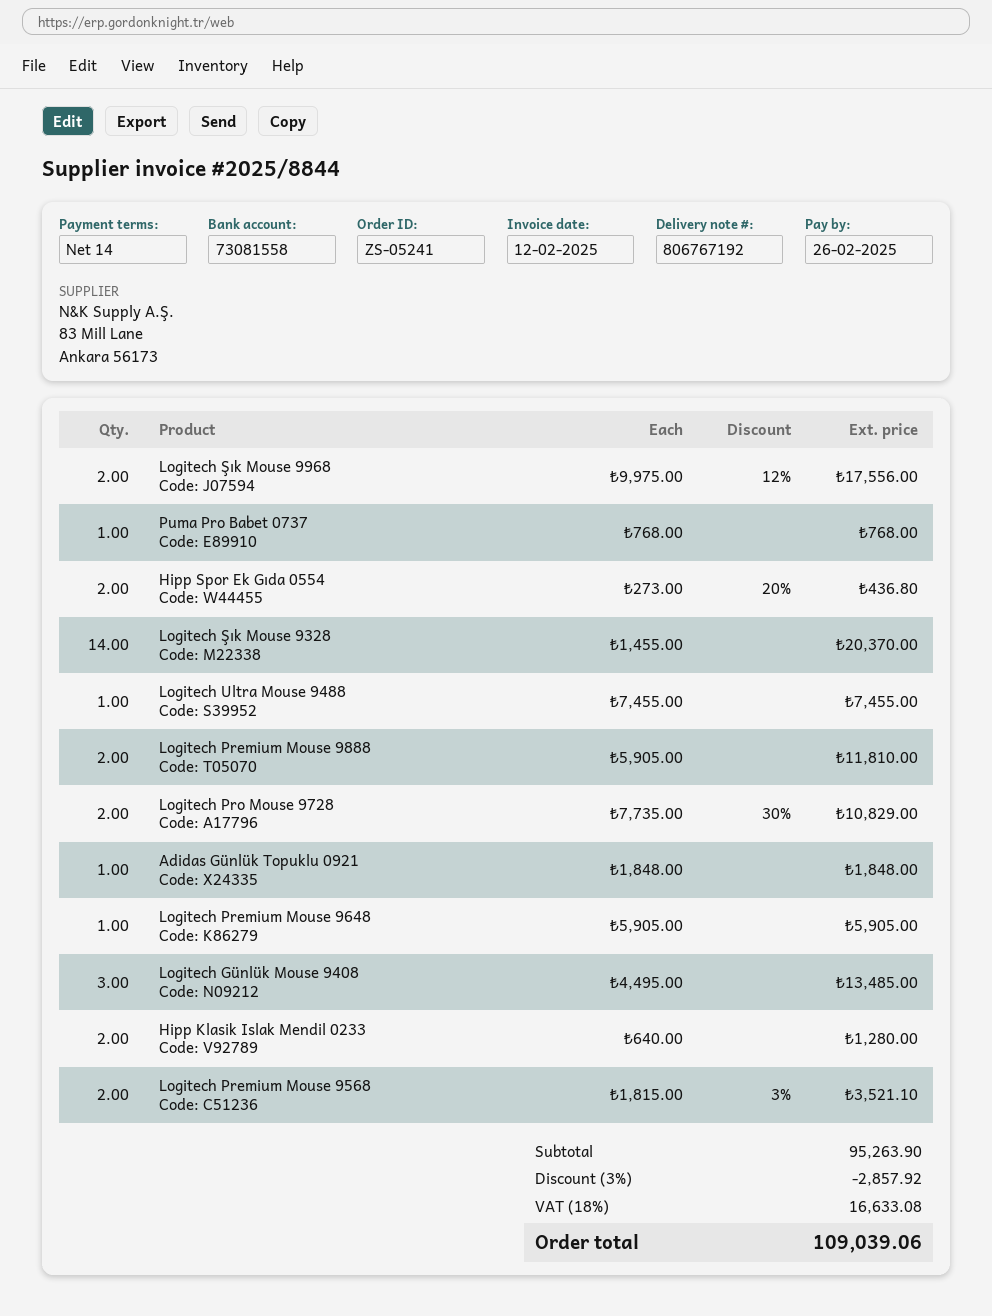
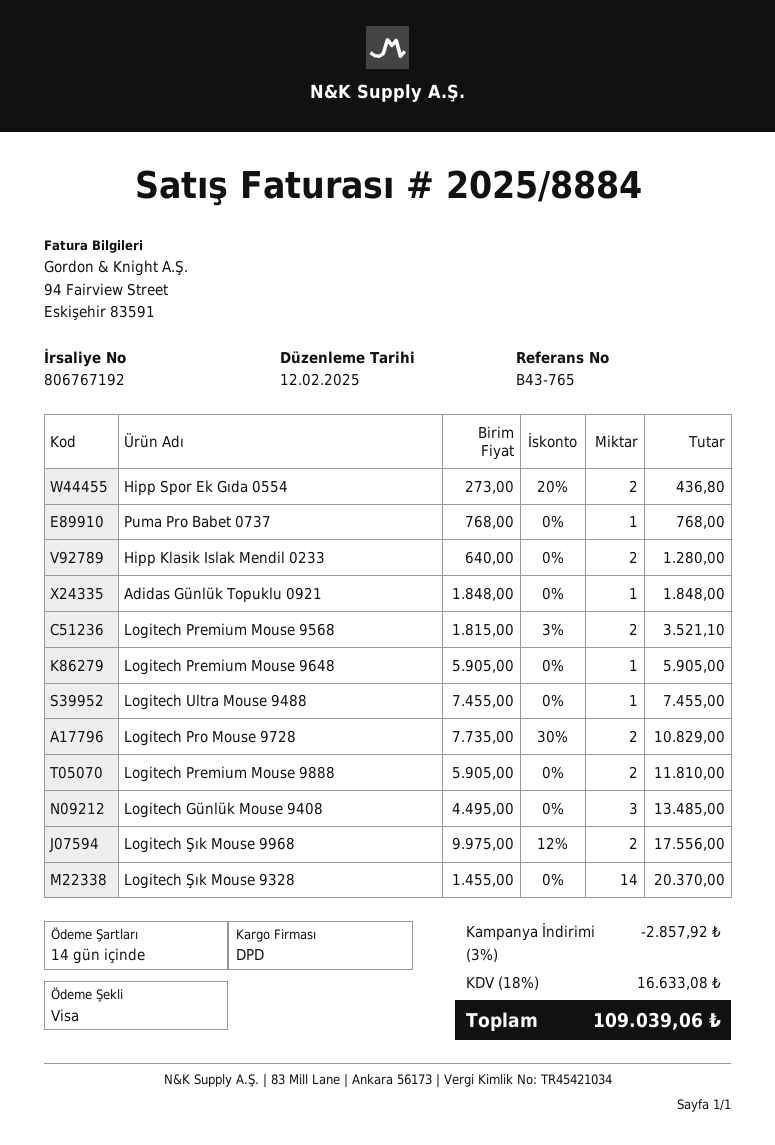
invoice number: 2025/8844 -> 2025/8884

